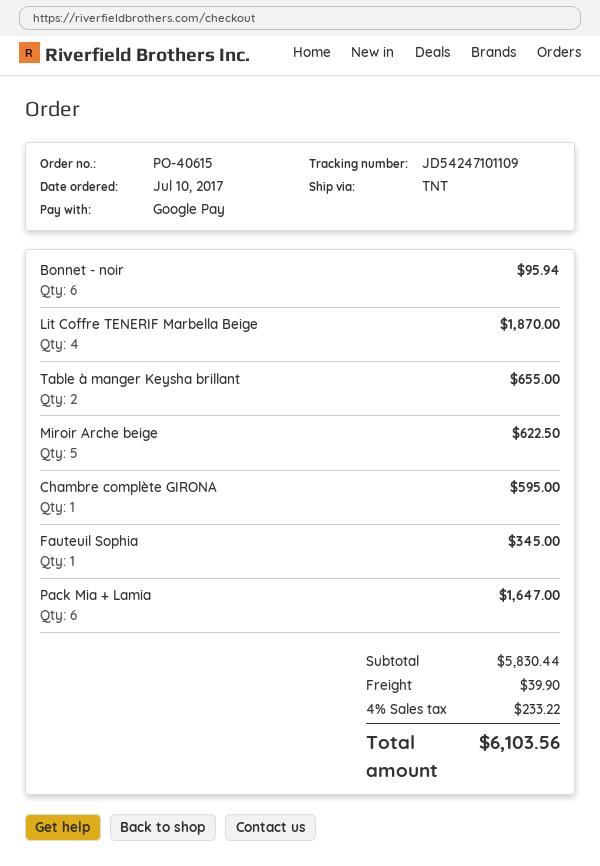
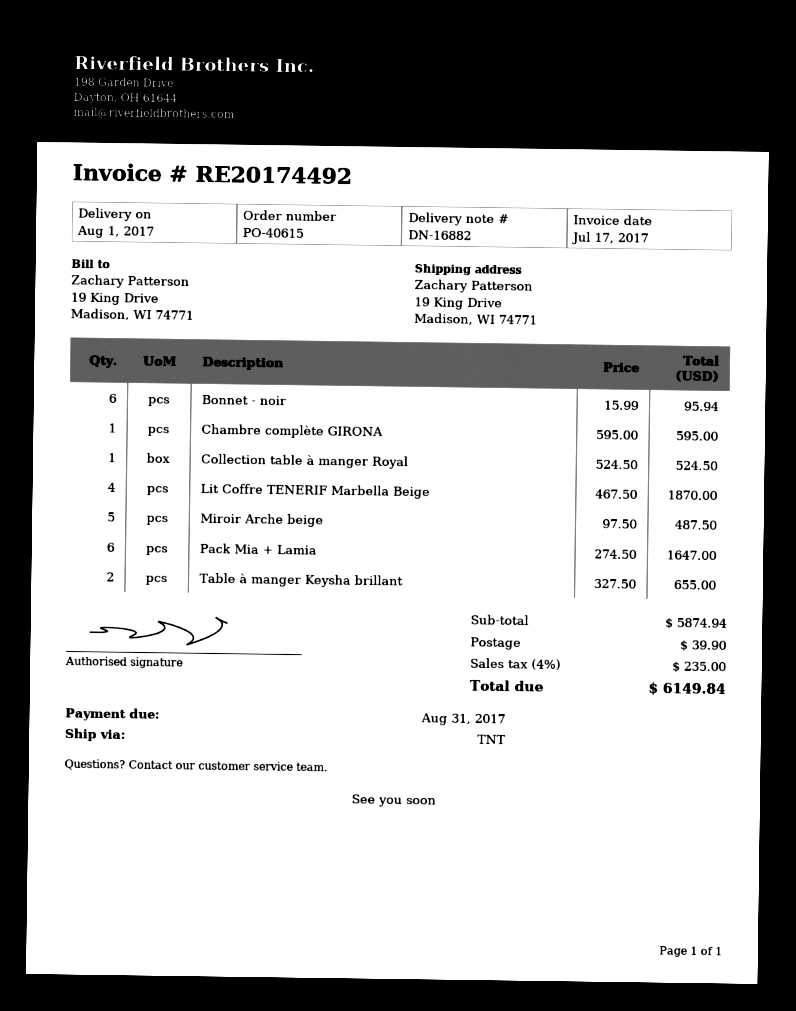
Miroir Arche beige: 5 for 622.50 -> 5 for 487.50
Fauteuil Sophia: 1 for 345.00 -> none
Collection table à manger Royal: none -> 1 for 524.50
subtotal: 5830.44 -> 5874.94
tax: 4% = 233.22 -> 4% = 235.00
total: 6103.56 -> 6149.84

